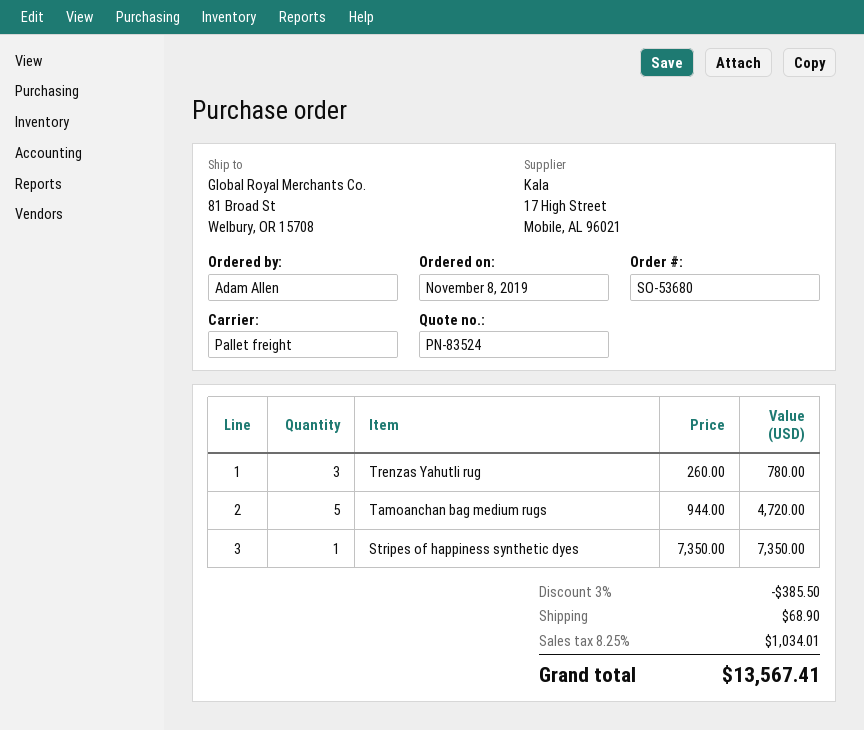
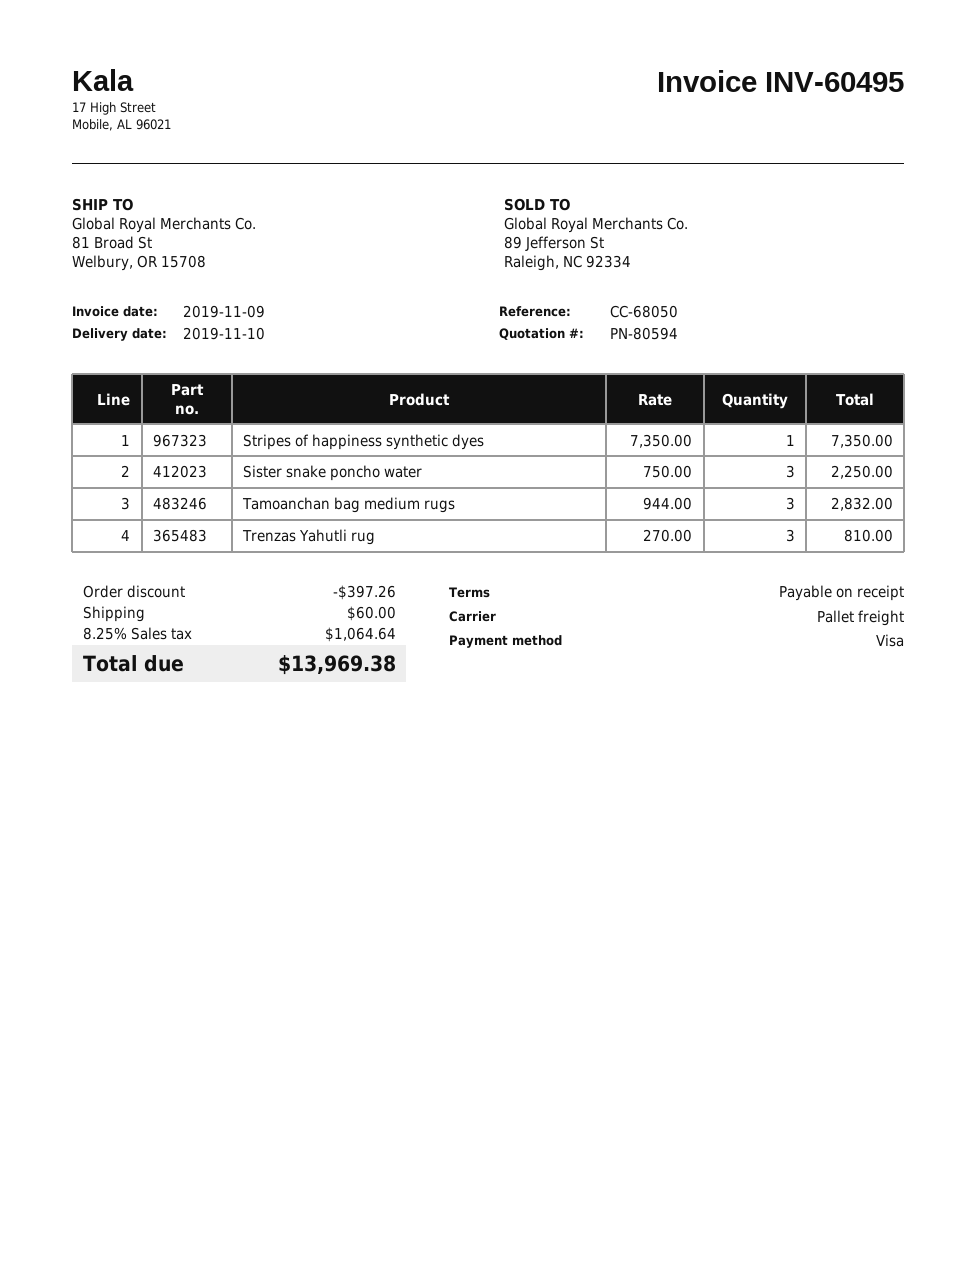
quote number: PN-83524 -> PN-80594
Trenzas Yahutli rug: 3 x 260.00 = 780.00 -> 3 x 270.00 = 810.00
Tamoanchan bag medium rugs: 5 x 944.00 = 4720.00 -> 3 x 944.00 = 2832.00
Sister snake poncho water: none -> 3 x 750.00 = 2250.00
discount: 385.50 -> 397.26
shipping: 68.90 -> 60.00
tax: 8.25% = 1034.01 -> 8.25% = 1064.64
total: 13567.41 -> 13969.38

